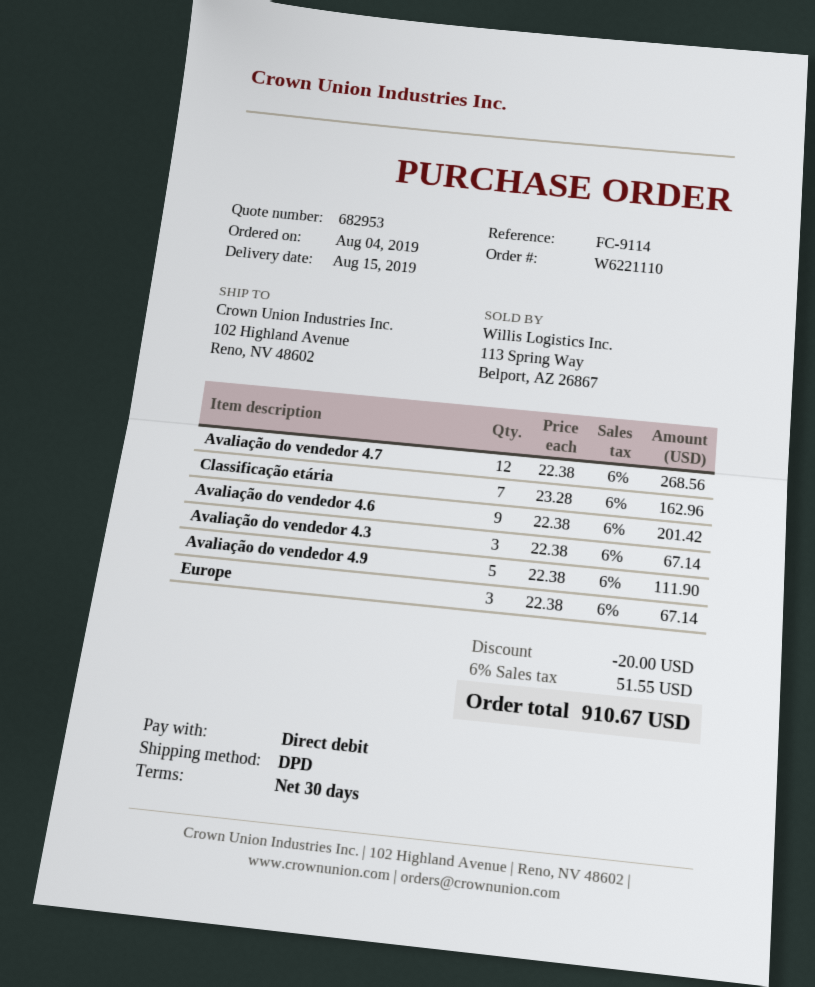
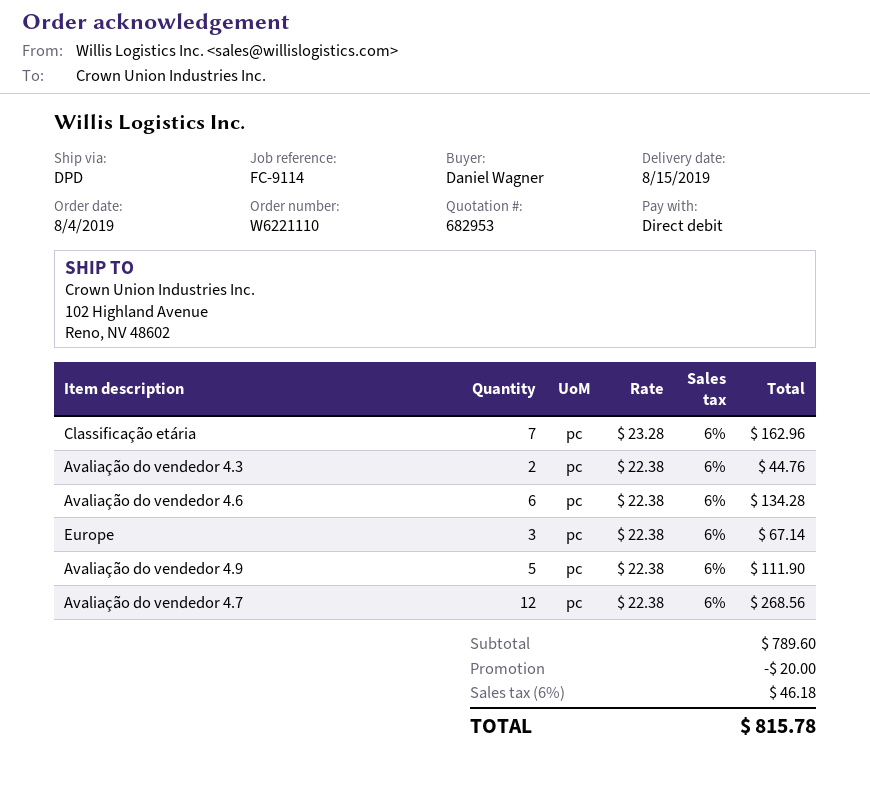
Avaliação do vendedor 4.6: 9 x 22.38 = 201.42 -> 6 x 22.38 = 134.28
Avaliação do vendedor 4.3: 3 x 22.38 = 67.14 -> 2 x 22.38 = 44.76
tax: 6% = 51.55 -> 6% = 46.18
total: 910.67 -> 815.78

